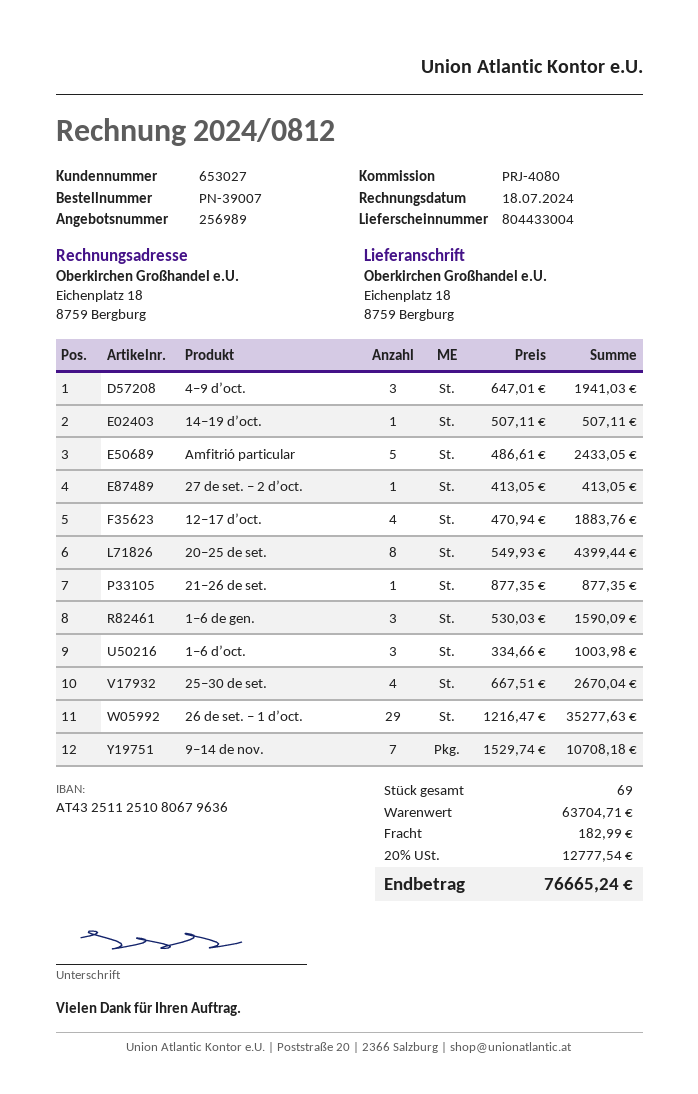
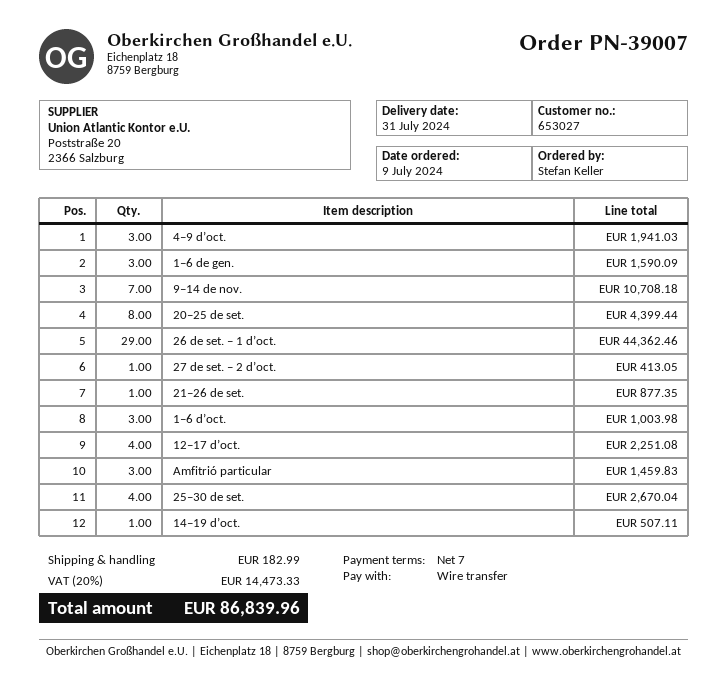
Amfitrió particular: 5 for 2433.05 -> 3 for 1459.83
12–17 d’oct.: 4 for 1883.76 -> 4 for 2251.08
26 de set. – 1 d’oct.: 29 for 35277.63 -> 29 for 44362.46
tax: 20% = 12777.54 -> 20% = 14473.33
total: 76665.24 -> 86839.96

